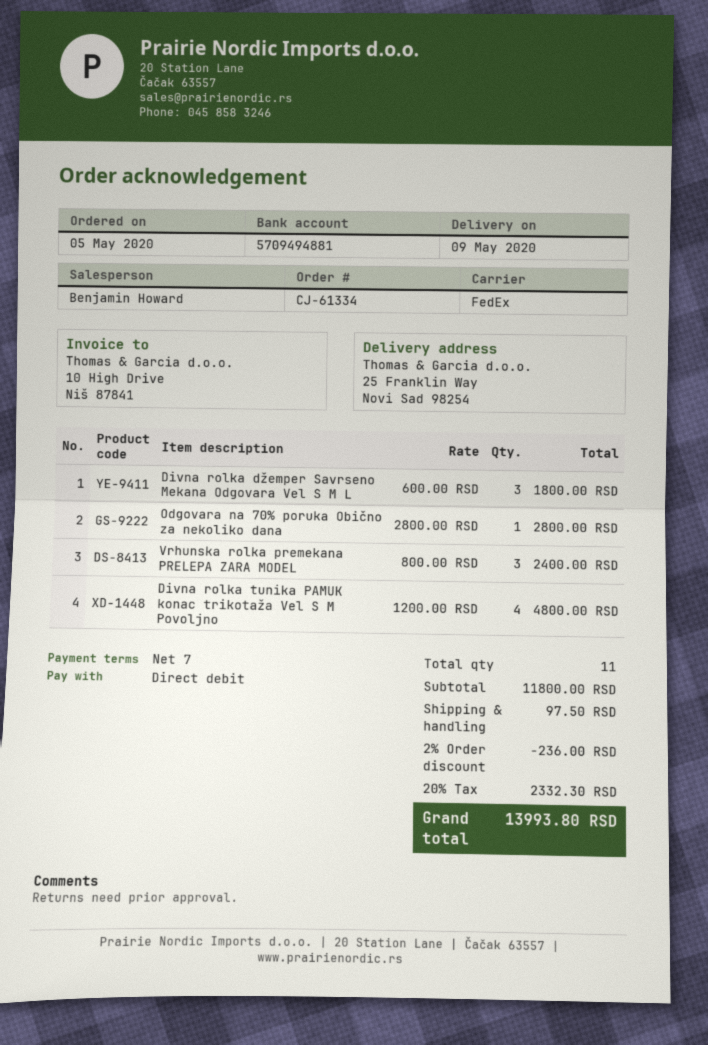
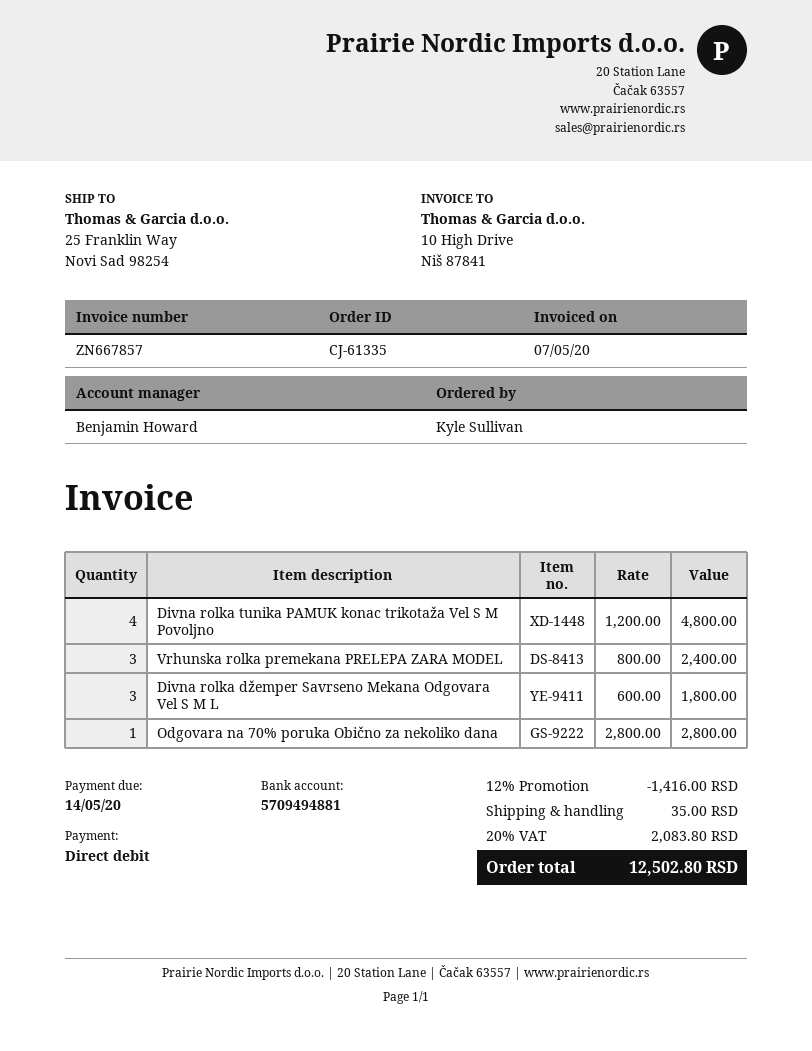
order number: CJ-61334 -> CJ-61335
discount: 2% = 236.00 -> 12% = 1416.00
shipping: 97.50 -> 35.00
tax: 20% = 2332.30 -> 20% = 2083.80
total: 13993.80 -> 12502.80

